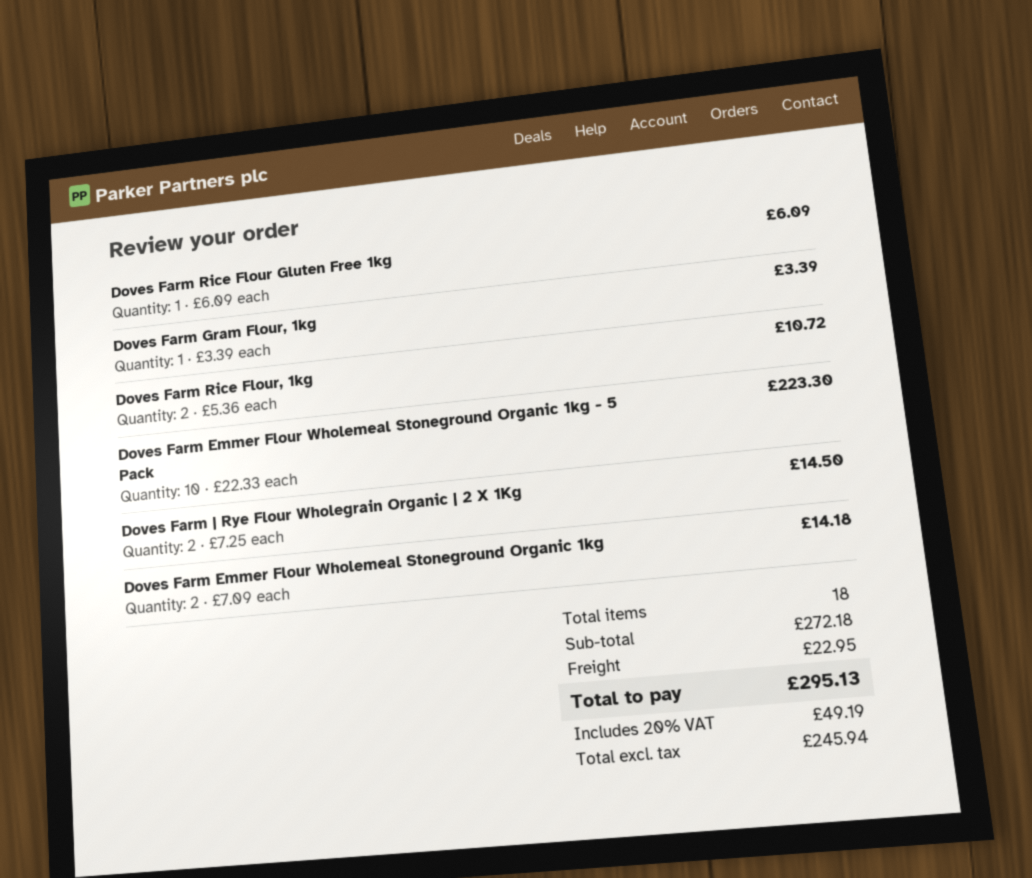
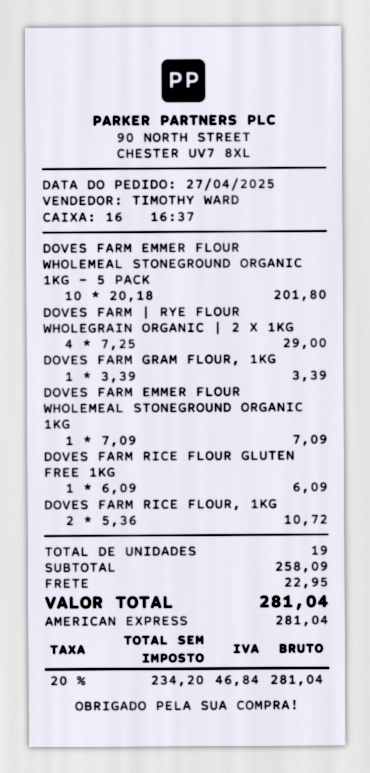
Doves Farm Emmer Flour Wholemeal Stoneground Organic 1kg - 5 Pack: 10 x 22.33 = 223.30 -> 10 x 20.18 = 201.80
Doves Farm | Rye Flour Wholegrain Organic | 2 X 1Kg: 2 x 7.25 = 14.50 -> 4 x 7.25 = 29.00
Doves Farm Emmer Flour Wholemeal Stoneground Organic 1kg: 2 x 7.09 = 14.18 -> 1 x 7.09 = 7.09
total quantity: 18 -> 19
subtotal: 272.18 -> 258.09
net: 245.94 -> 234.20
tax: 20% = 49.19 -> 20% = 46.84
total: 295.13 -> 281.04

